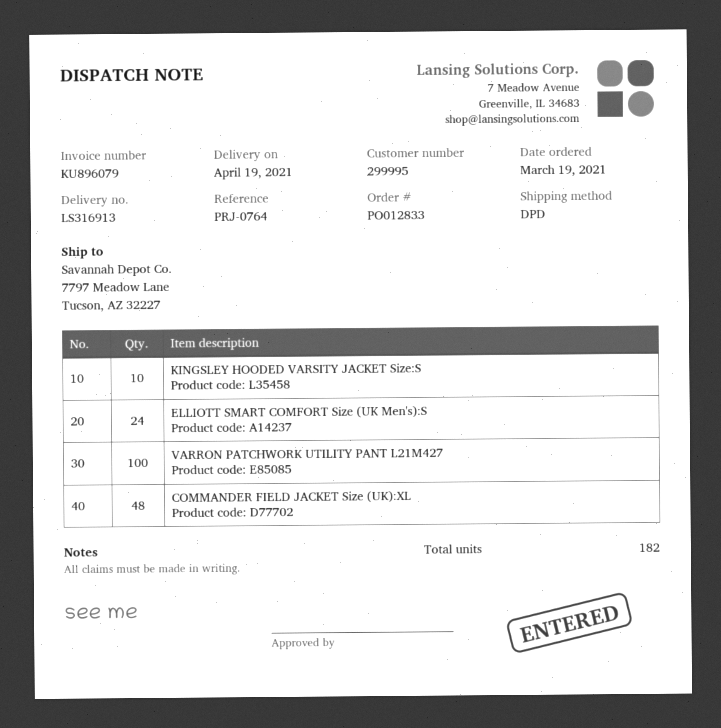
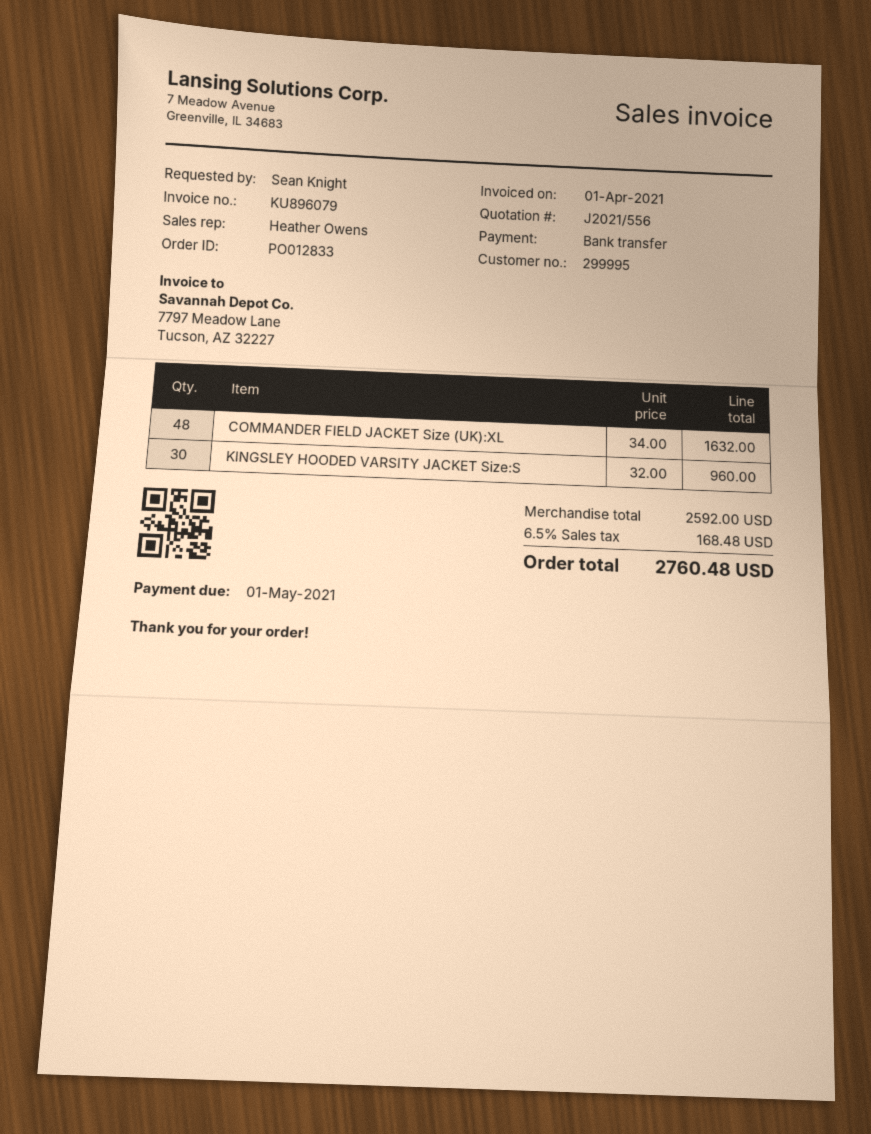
KINGSLEY HOODED VARSITY JACKET Size:S: 10 -> 30
ELLIOTT SMART COMFORT Size (UK Men's):S: 24 -> none
VARRON PATCHWORK UTILITY PANT L21M427: 100 -> none

